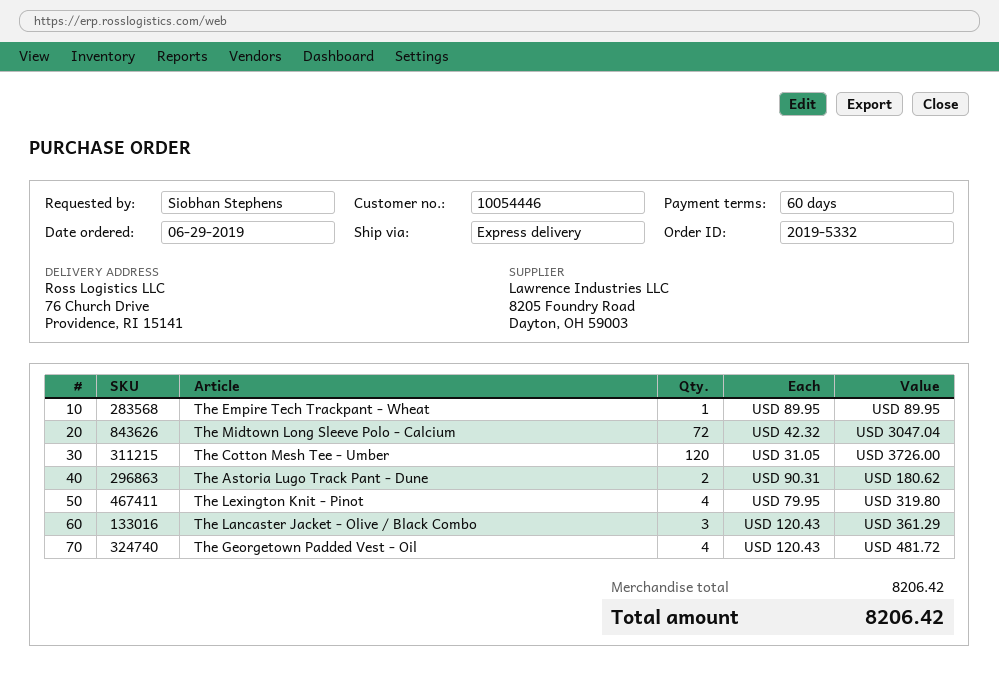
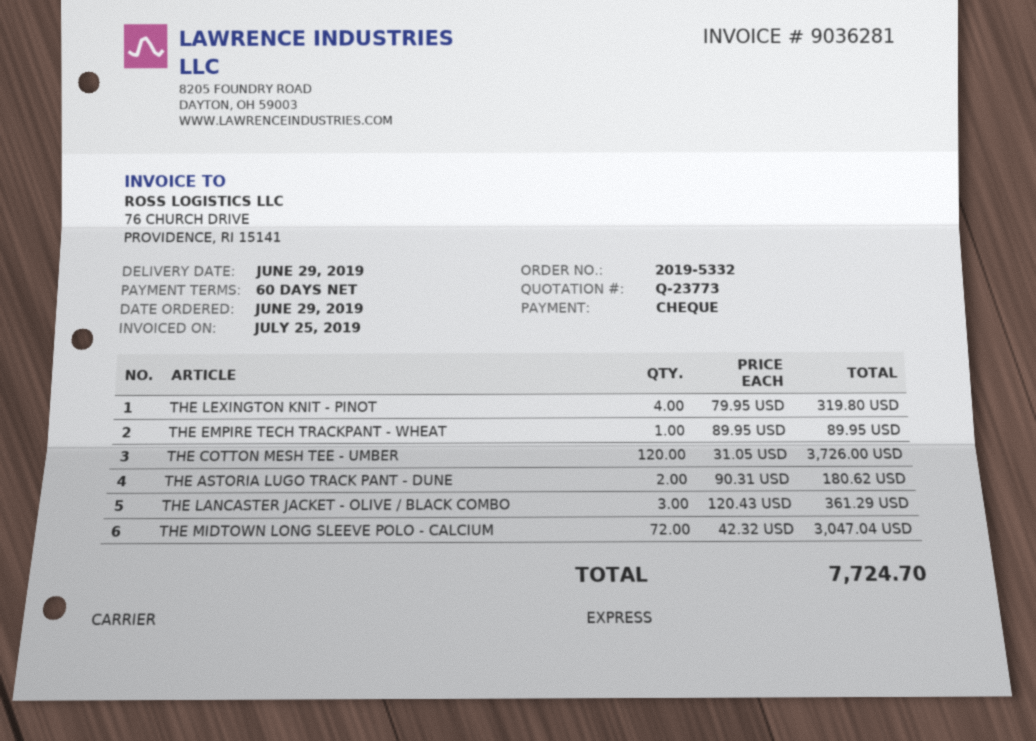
The Georgetown Padded Vest - Oil: 4 x 120.43 = 481.72 -> none
total: 8206.42 -> 7724.70

